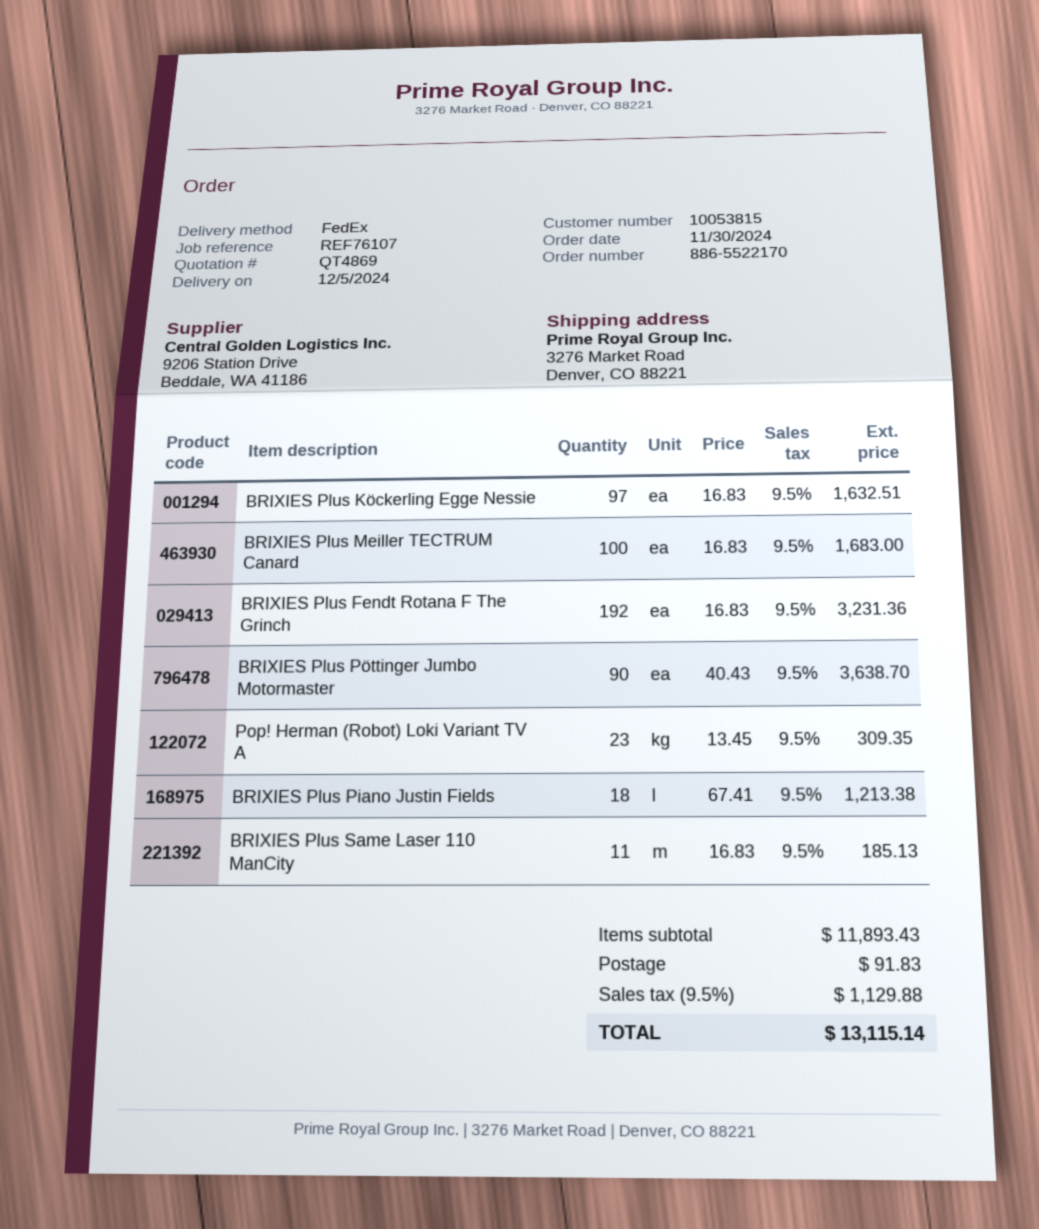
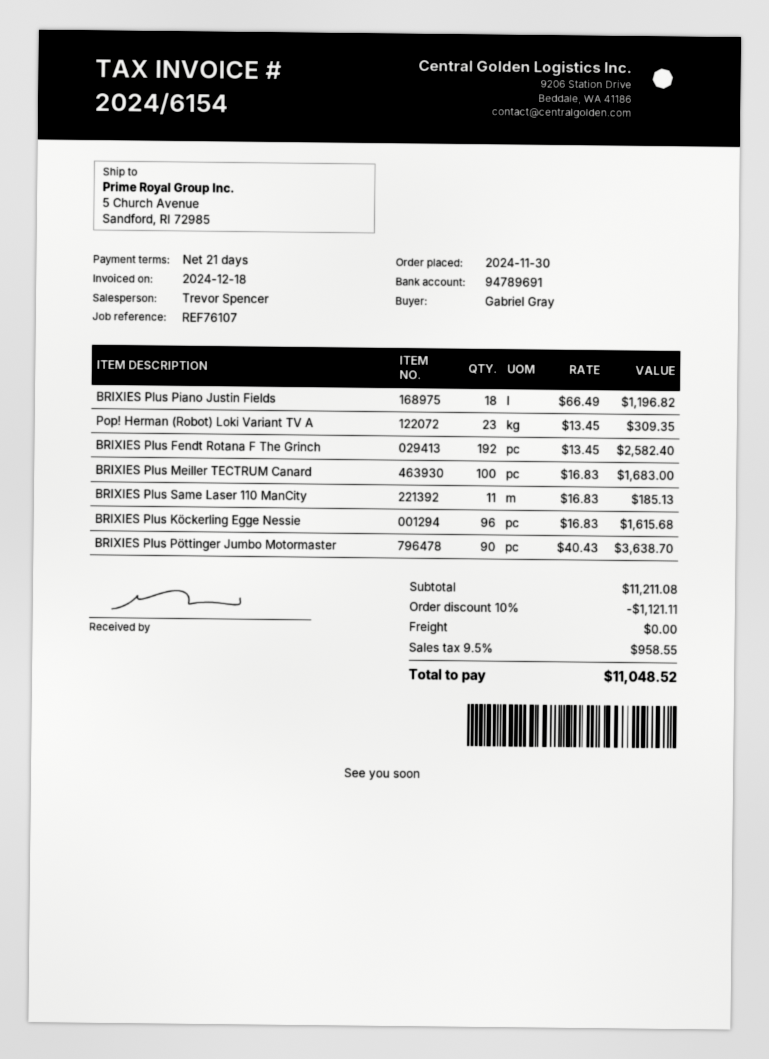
ship to: 3276 Market Road, Denver, CO 88221 -> 5 Church Avenue, Sandford, RI 72985
BRIXIES Plus Köckerling Egge Nessie: 97 x 16.83 = 1632.51 -> 96 x 16.83 = 1615.68
BRIXIES Plus Fendt Rotana F The Grinch: 192 x 16.83 = 3231.36 -> 192 x 13.45 = 2582.40
BRIXIES Plus Piano Justin Fields: 18 x 67.41 = 1213.38 -> 18 x 66.49 = 1196.82
subtotal: 11893.43 -> 11211.08
discount: none -> 10% = 1121.11
shipping: 91.83 -> 0.00
tax: 9.5% = 1129.88 -> 9.5% = 958.55
total: 13115.14 -> 11048.52

